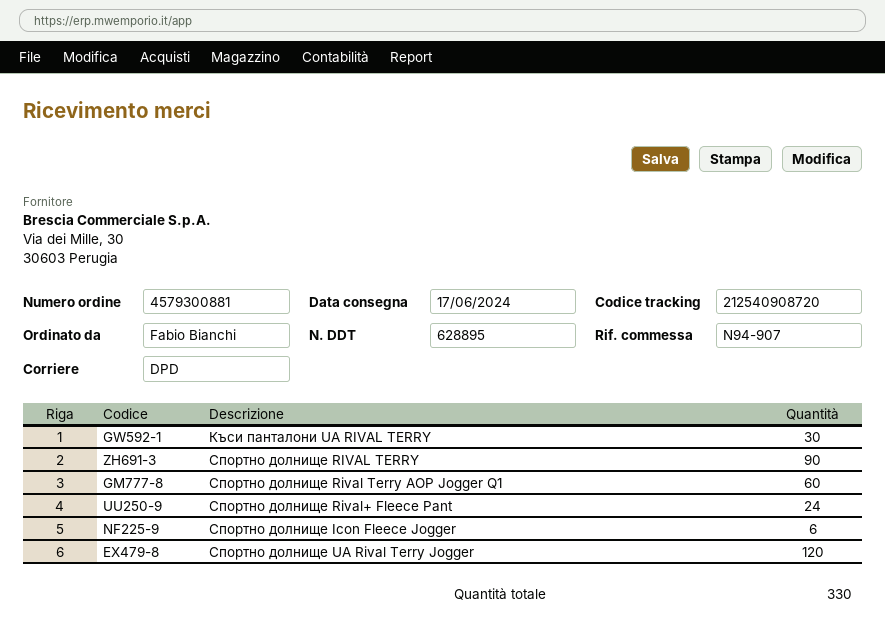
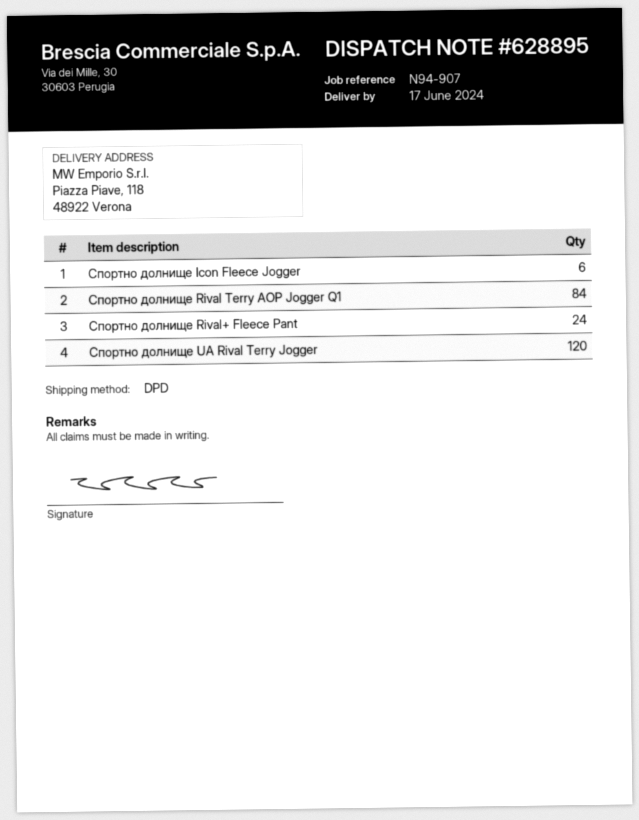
Къси панталони UA RIVAL TERRY: 30 -> none
Спортно долнище RIVAL TERRY: 90 -> none
Спортно долнище Rival Terry AOP Jogger Q1: 60 -> 84

